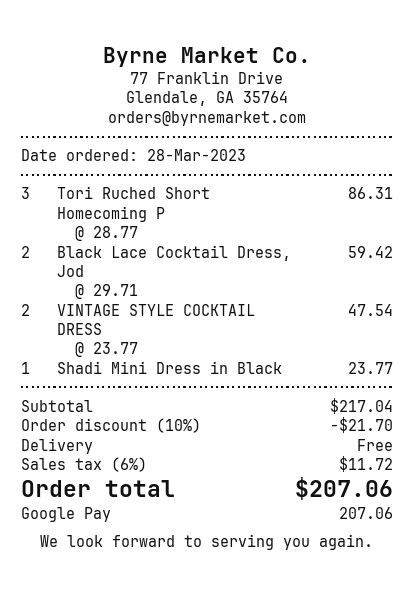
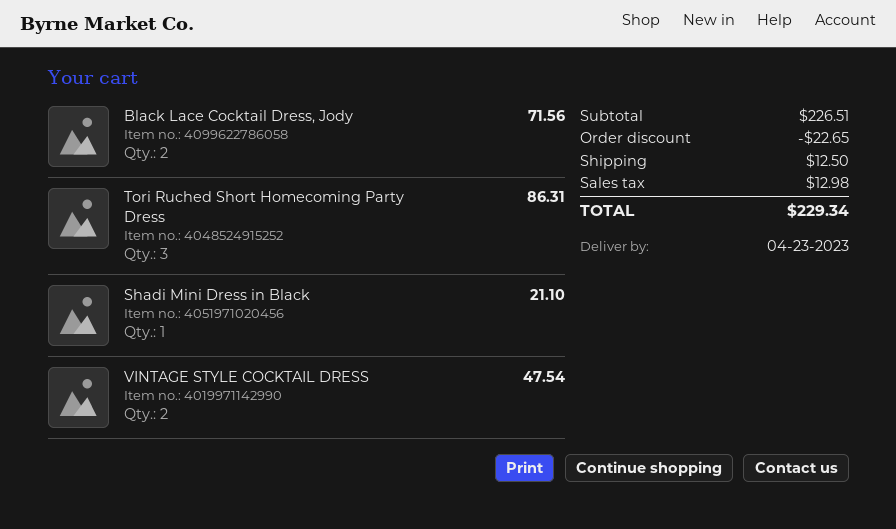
Black Lace Cocktail Dress, Jod: 2 for 59.42 -> 2 for 71.56
Shadi Mini Dress in Black: 1 for 23.77 -> 1 for 21.10
subtotal: 217.04 -> 226.51
discount: 21.70 -> 22.65
shipping: 0.00 -> 12.50
tax: 11.72 -> 12.98
total: 207.06 -> 229.34

